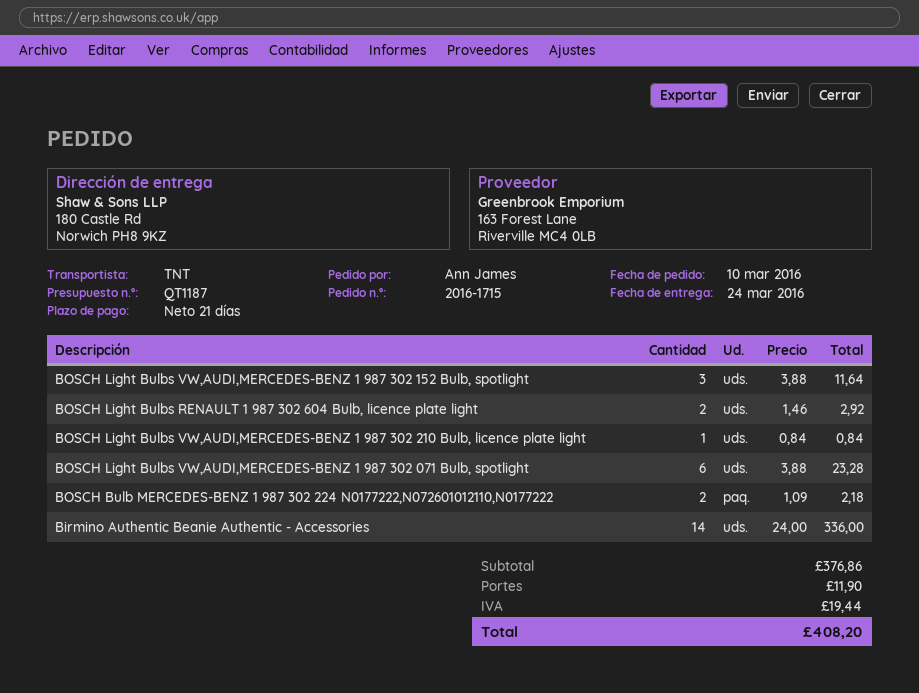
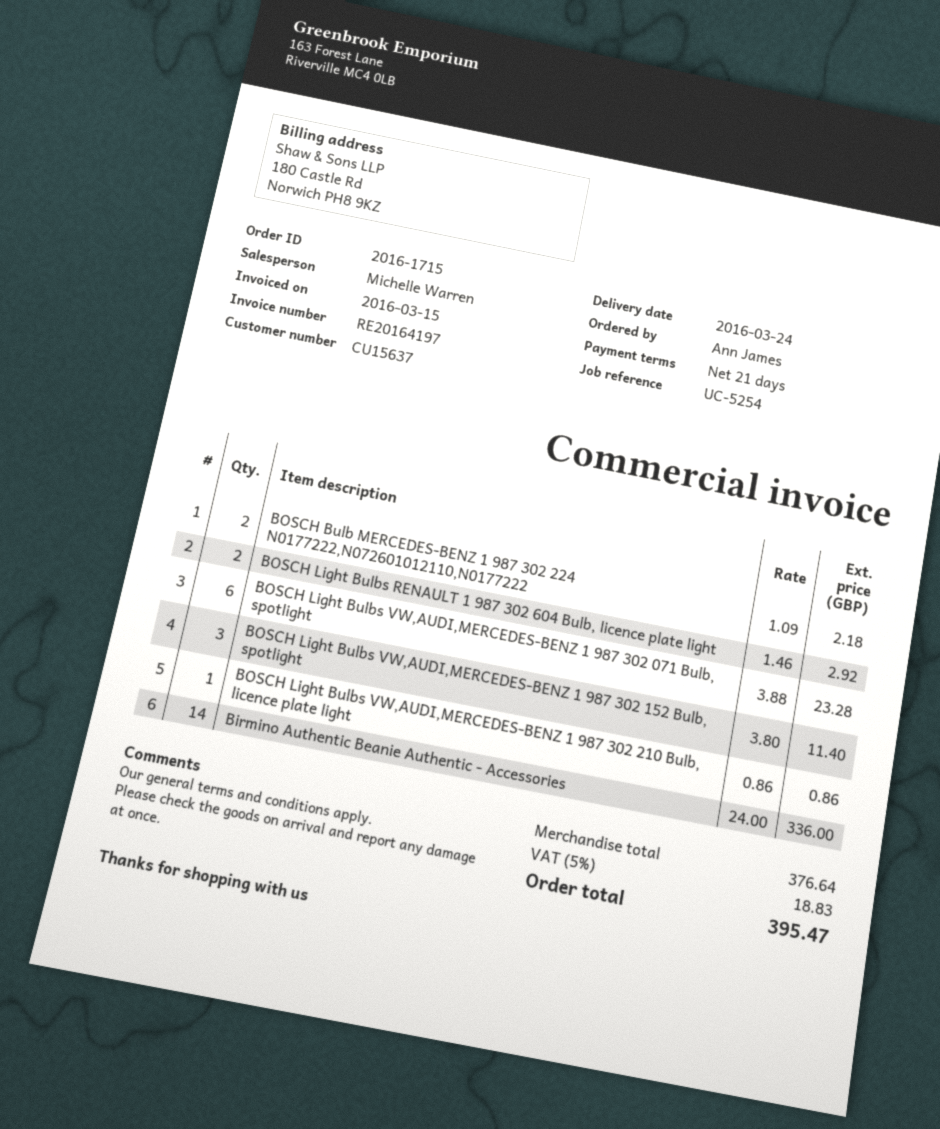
BOSCH Light Bulbs VW,AUDI,MERCEDES-BENZ 1 987 302 152 Bulb, spotlight: 3 x 3.88 = 11.64 -> 3 x 3.80 = 11.40
BOSCH Light Bulbs VW,AUDI,MERCEDES-BENZ 1 987 302 210 Bulb, licence plate light: 1 x 0.84 = 0.84 -> 1 x 0.86 = 0.86
subtotal: 376.86 -> 376.64
shipping: 11.90 -> none
tax: 19.44 -> 18.83
total: 408.20 -> 395.47

